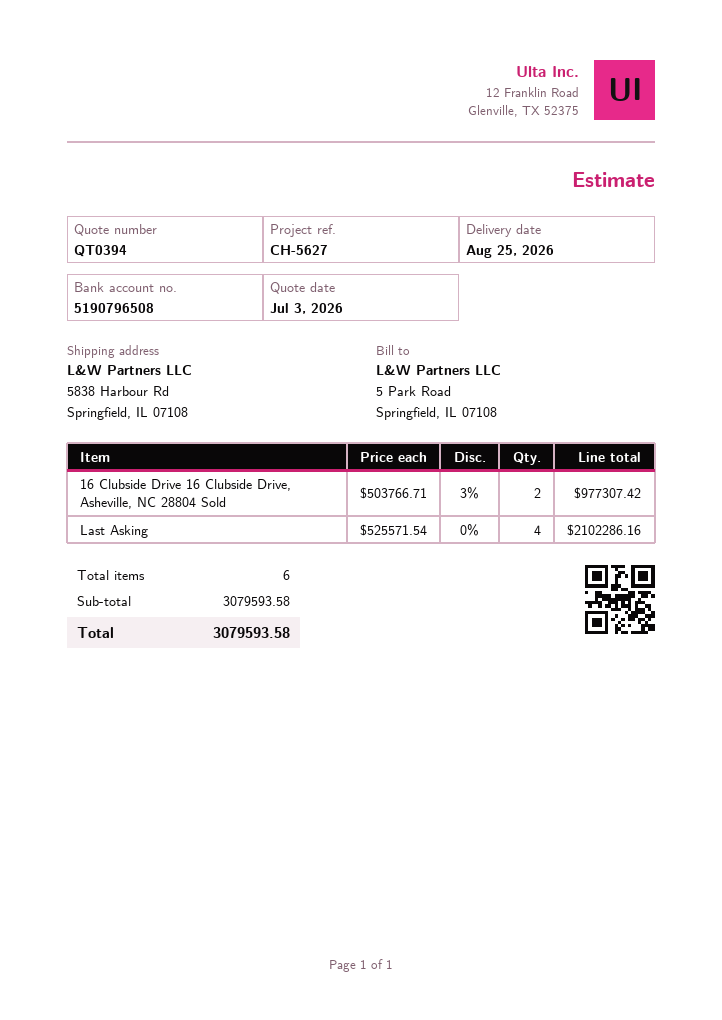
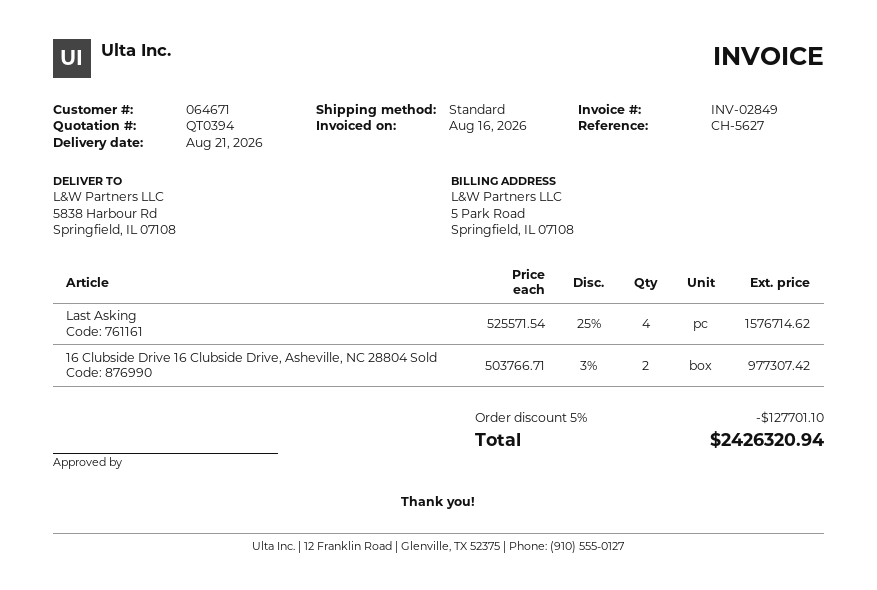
delivery date: 2026-08-25 -> 2026-08-21
Last Asking: 4 x 525571.54 = 2102286.16 -> 4 x 525571.54 - 25% = 1576714.62
discount: none -> 5% = 127701.10
total: 3079593.58 -> 2426320.94

